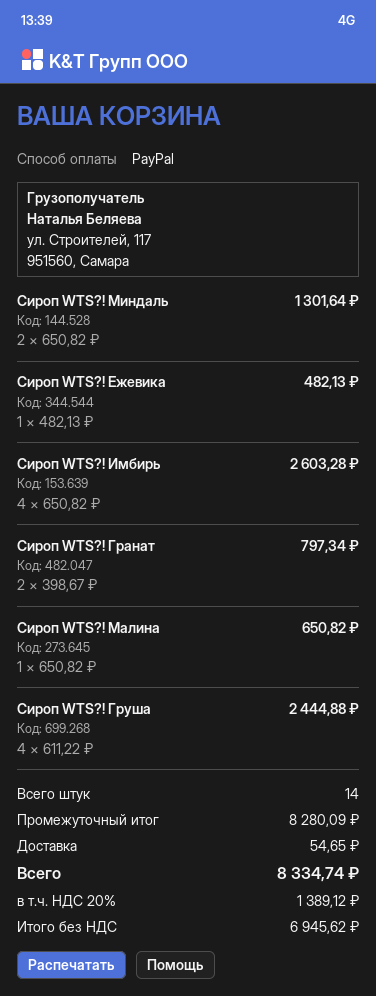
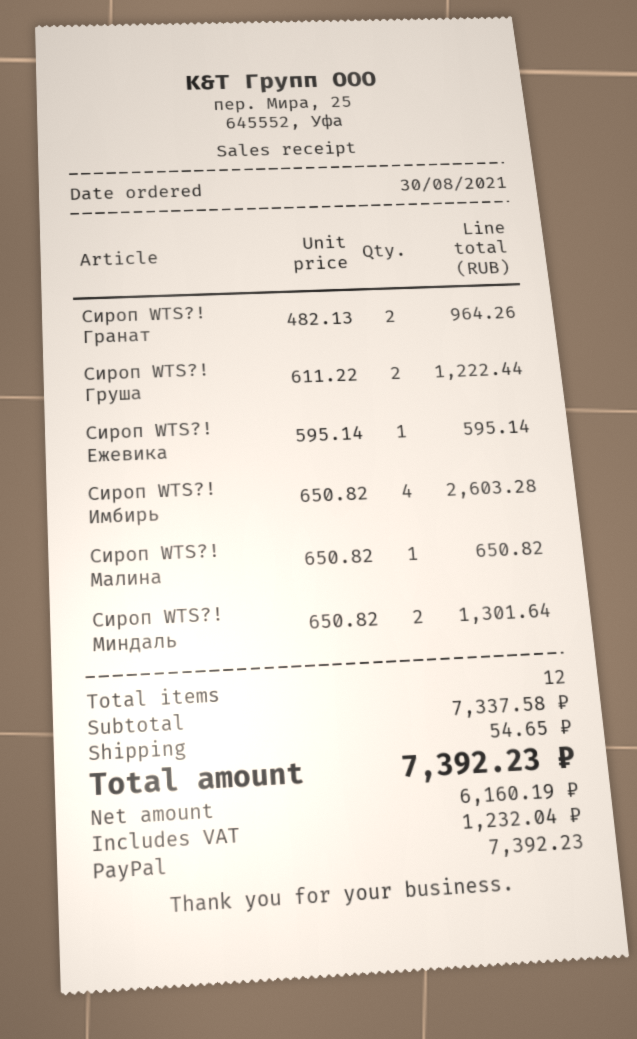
Сироп WTS?! Ежевика: 1 x 482.13 = 482.13 -> 1 x 595.14 = 595.14
Сироп WTS?! Гранат: 2 x 398.67 = 797.34 -> 2 x 482.13 = 964.26
Сироп WTS?! Груша: 4 x 611.22 = 2444.88 -> 2 x 611.22 = 1222.44
total quantity: 14 -> 12
subtotal: 8280.09 -> 7337.58
net: 6945.62 -> 6160.19
tax: 1389.12 -> 1232.04
total: 8334.74 -> 7392.23

